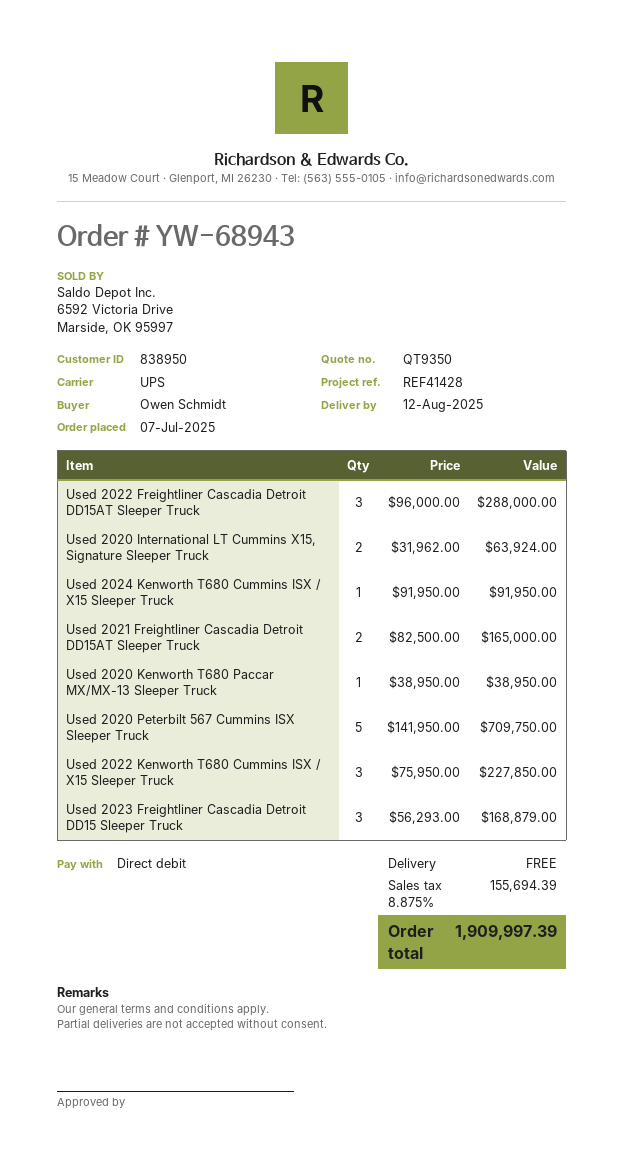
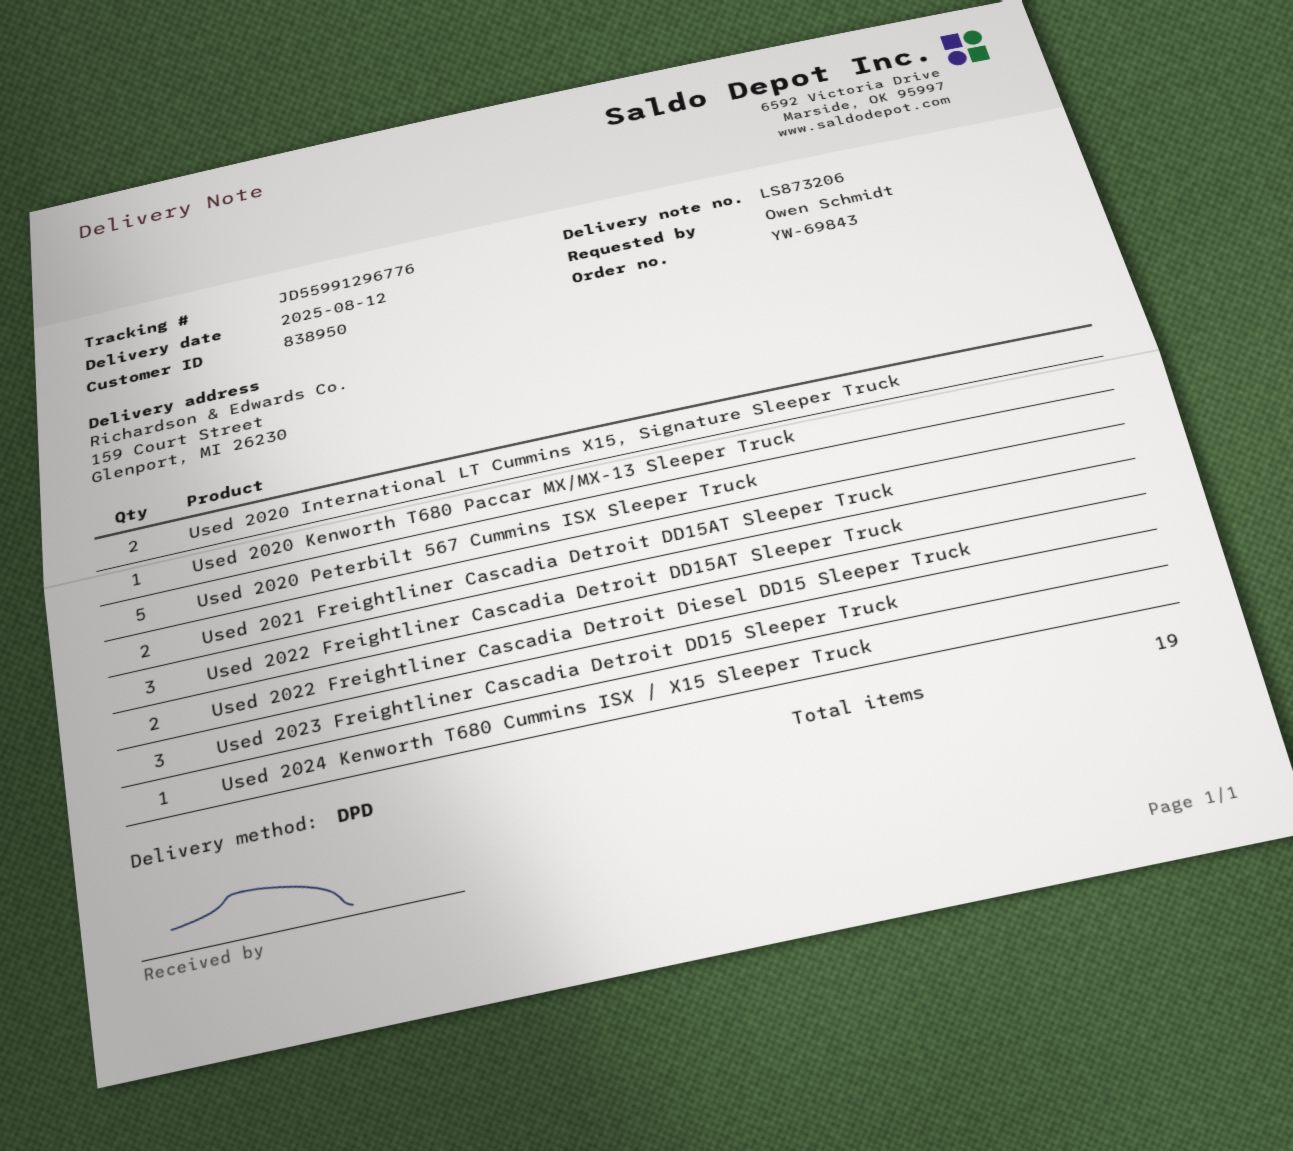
order number: YW-68943 -> YW-69843
shipping method: UPS -> DPD
Used 2022 Kenworth T680 Cummins ISX / X15 Sleeper Truck: 3 -> none
Used 2022 Freightliner Cascadia Detroit Diesel DD15 Sleeper Truck: none -> 2

